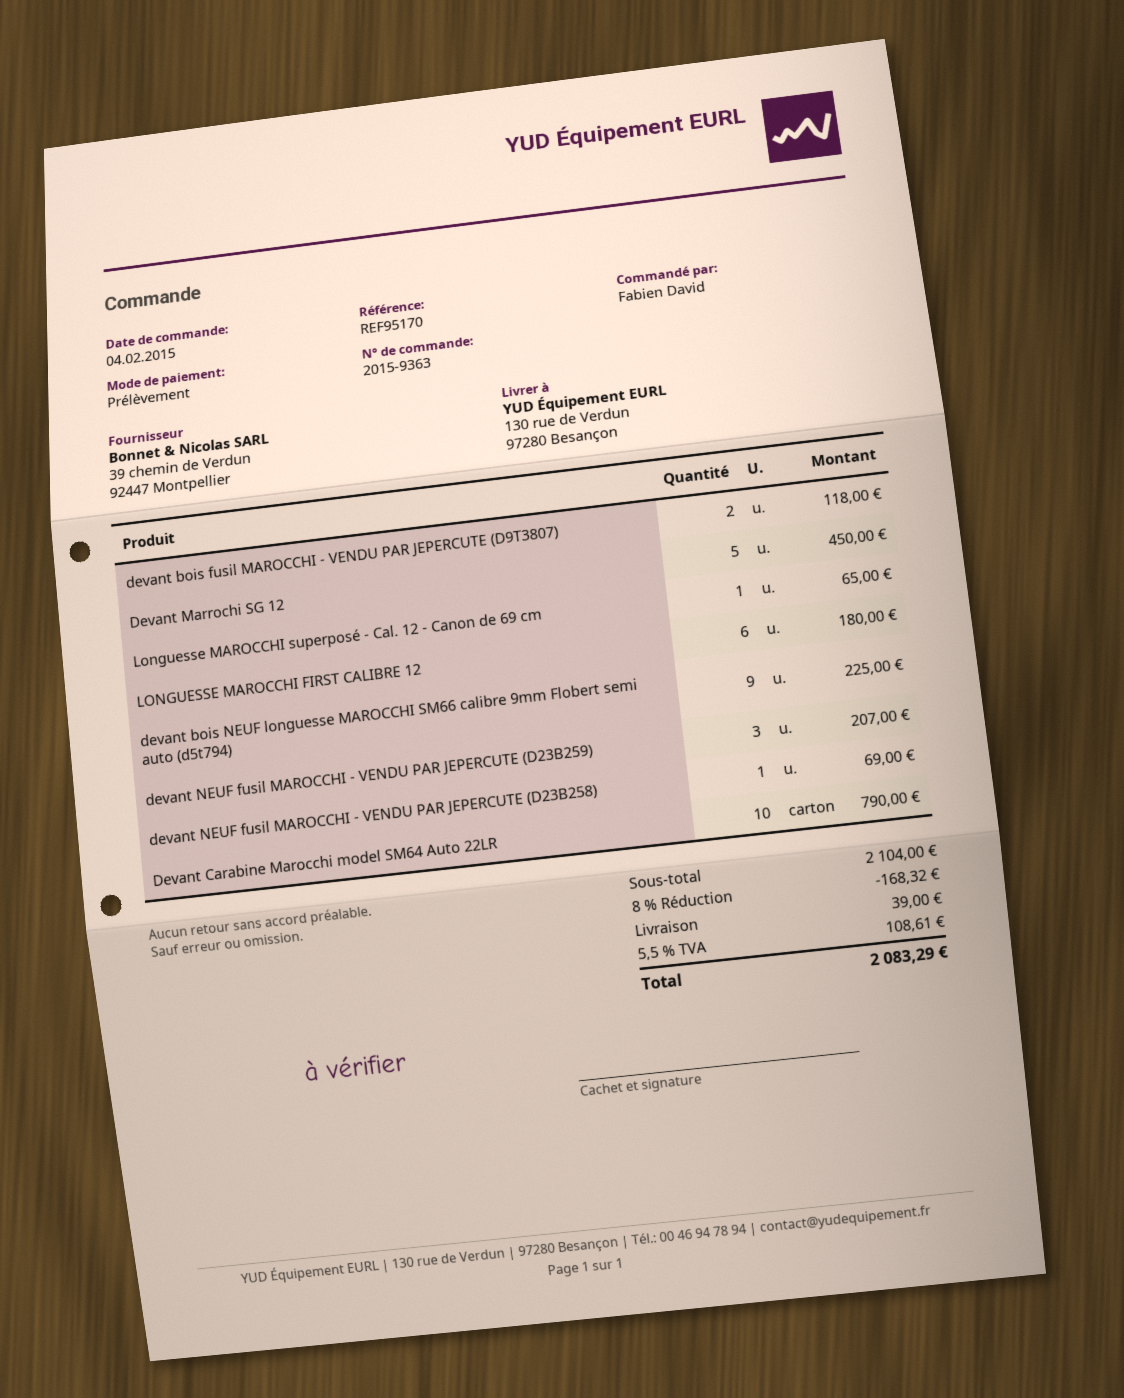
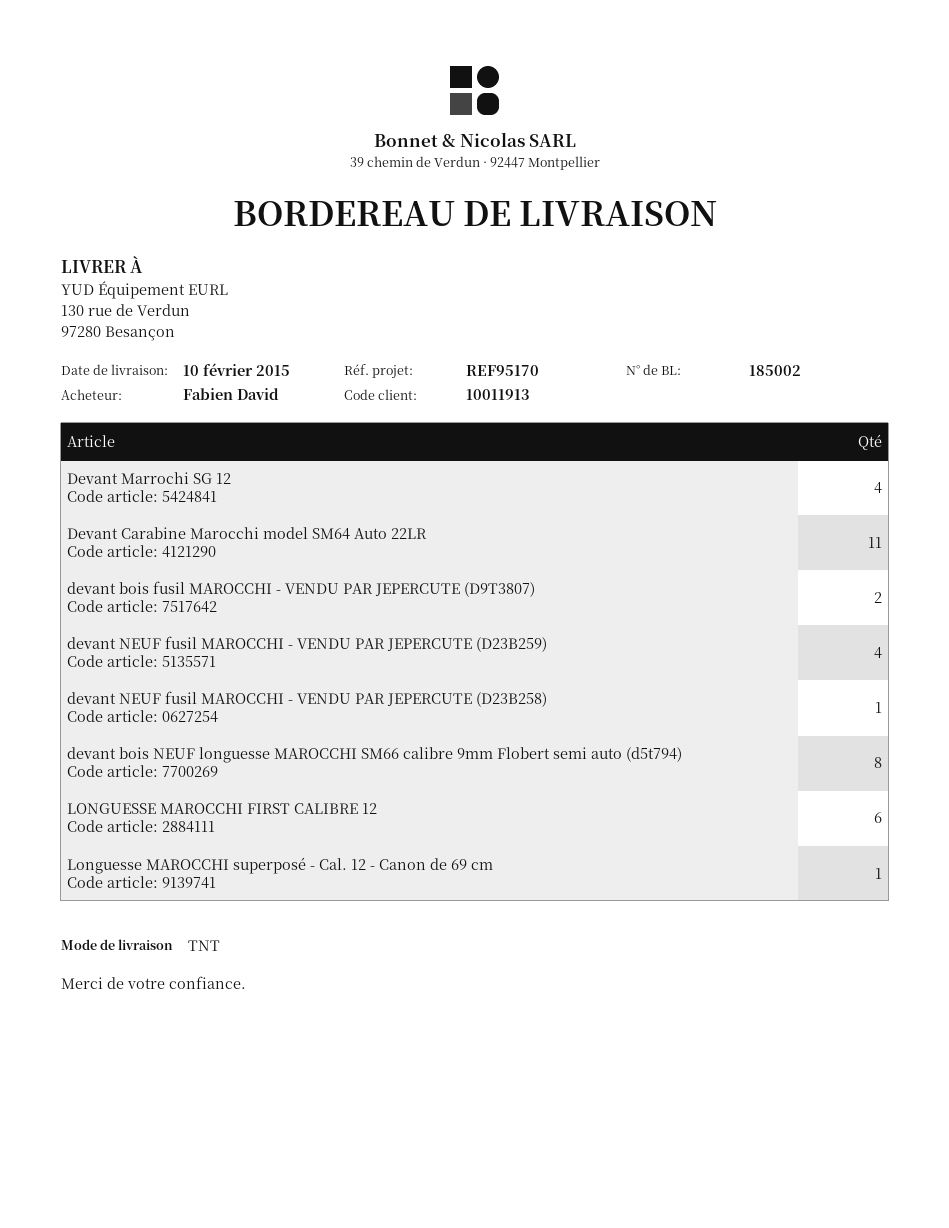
Devant Marrochi SG 12: 5 -> 4
devant bois NEUF longuesse MAROCCHI SM66 calibre 9mm Flobert semi auto (d5t794): 9 -> 8
devant NEUF fusil MAROCCHI - VENDU PAR JEPERCUTE (D23B259): 3 -> 4
Devant Carabine Marocchi model SM64 Auto 22LR: 10 -> 11

